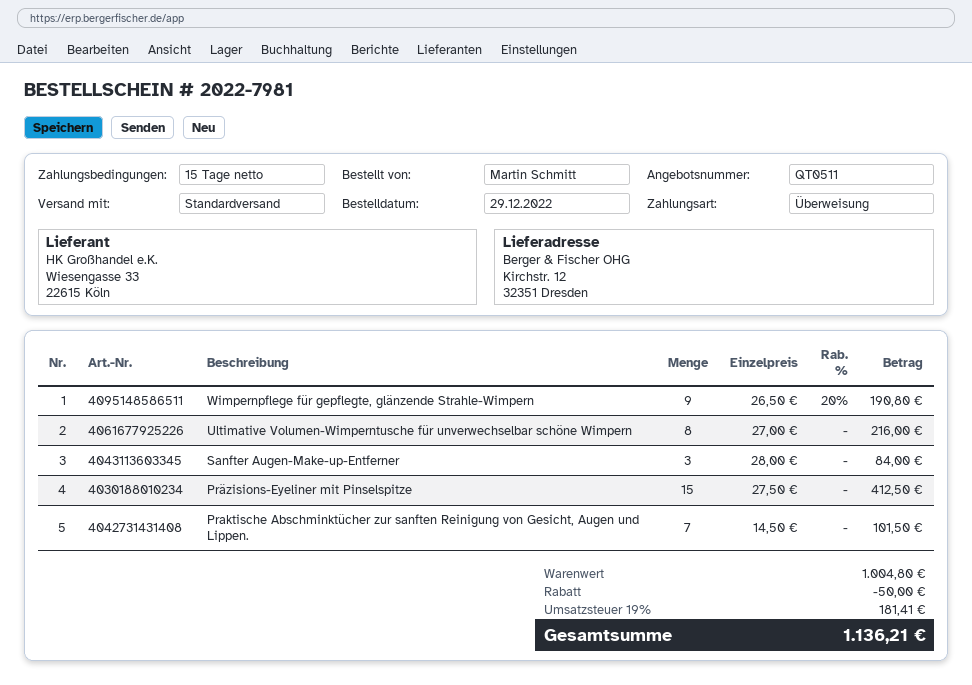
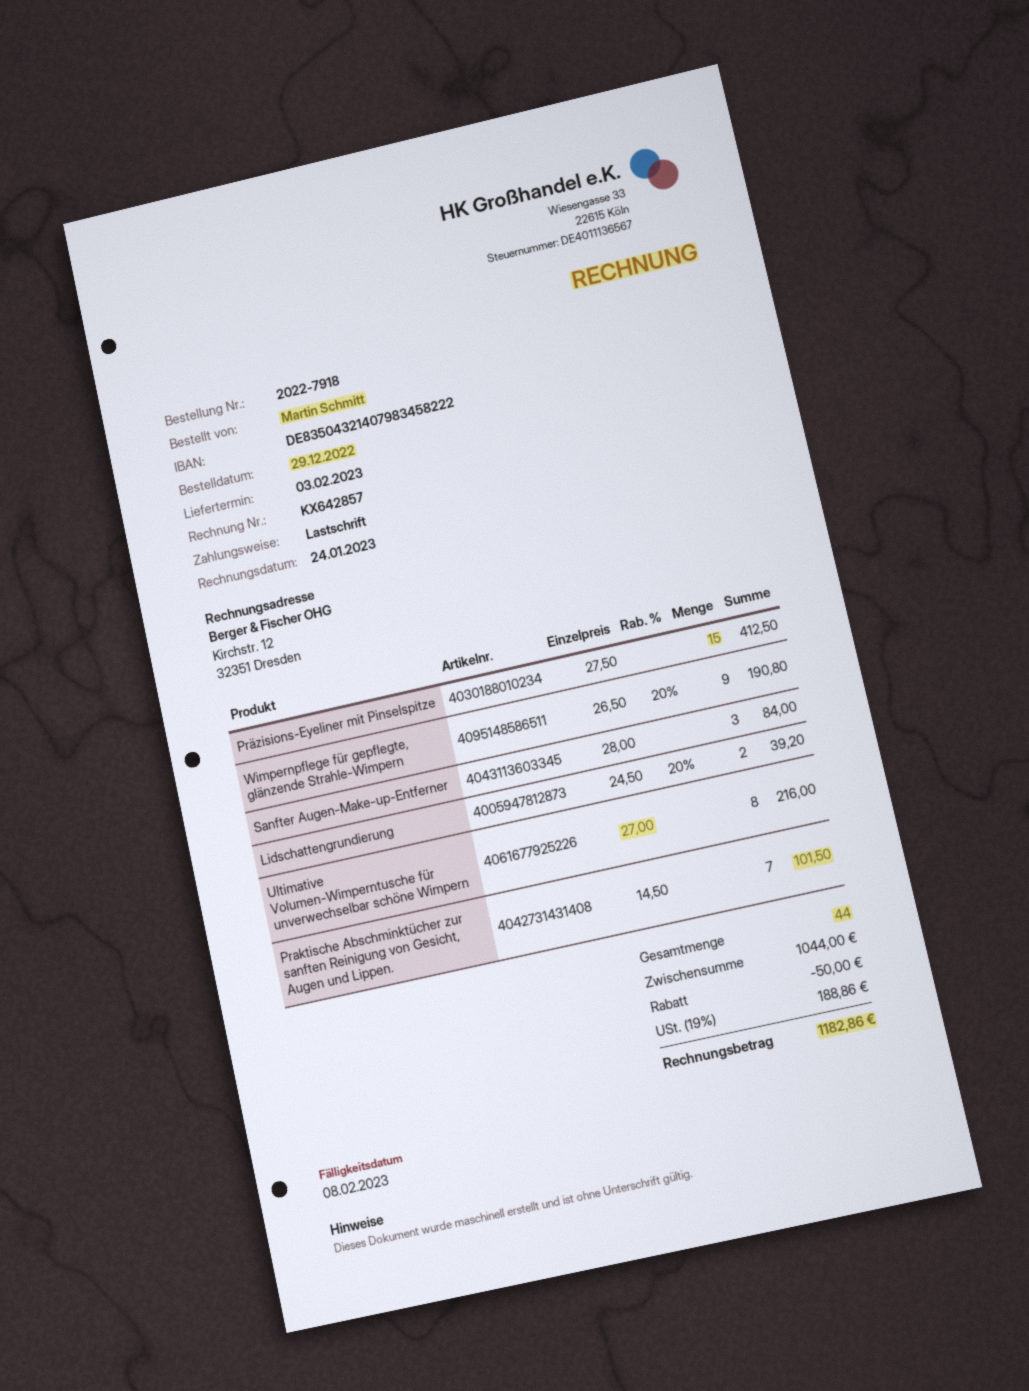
order number: 2022-7981 -> 2022-7918
payment method: bank transfer -> direct debit
Lidschattengrundierung: none -> 2 x 24.50 - 20% = 39.20
subtotal: 1004.80 -> 1044.00
tax: 19% = 181.41 -> 19% = 188.86
total: 1136.21 -> 1182.86

